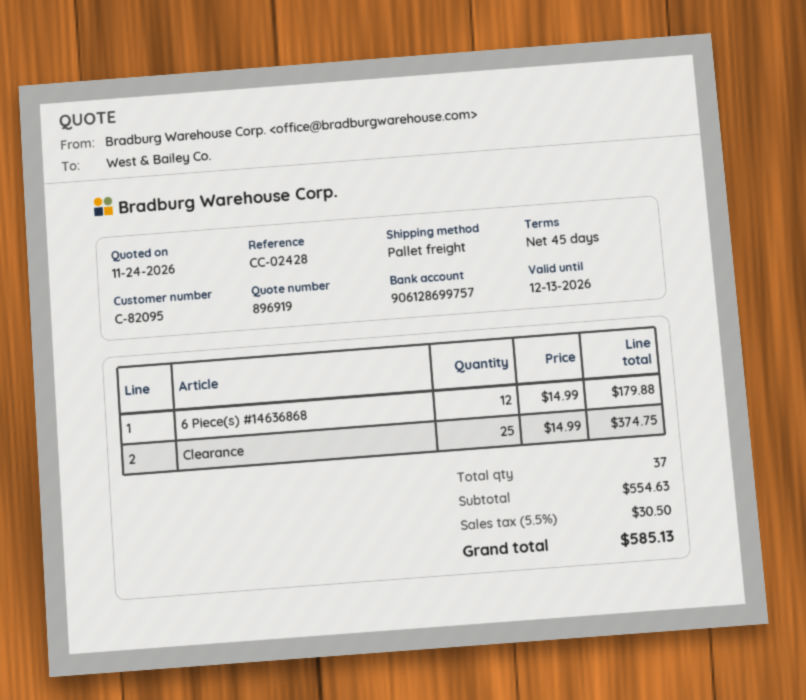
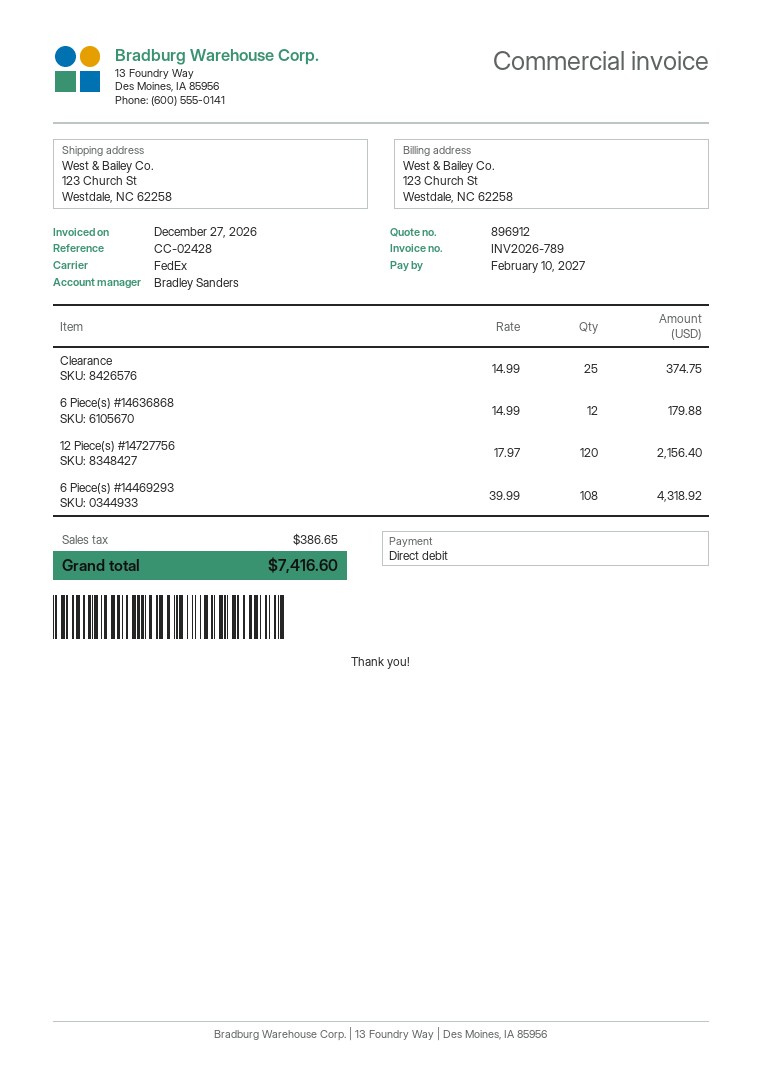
quote number: 896919 -> 896912
shipping method: pallet freight -> FedEx
12 Piece(s) #14727756: none -> 120 x 17.97 = 2156.40
6 Piece(s) #14469293: none -> 108 x 39.99 = 4318.92
tax: 30.50 -> 386.65
total: 585.13 -> 7416.60

